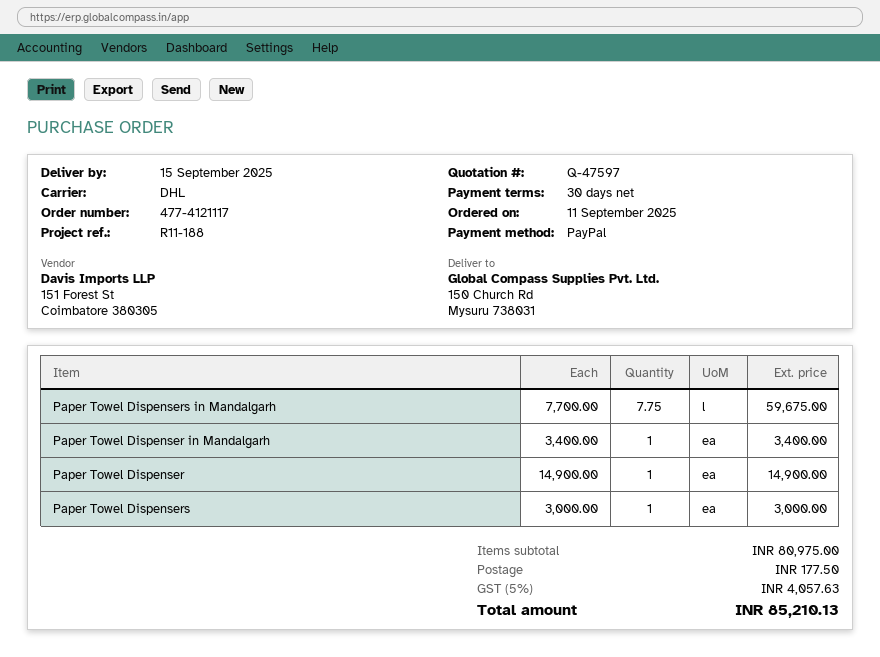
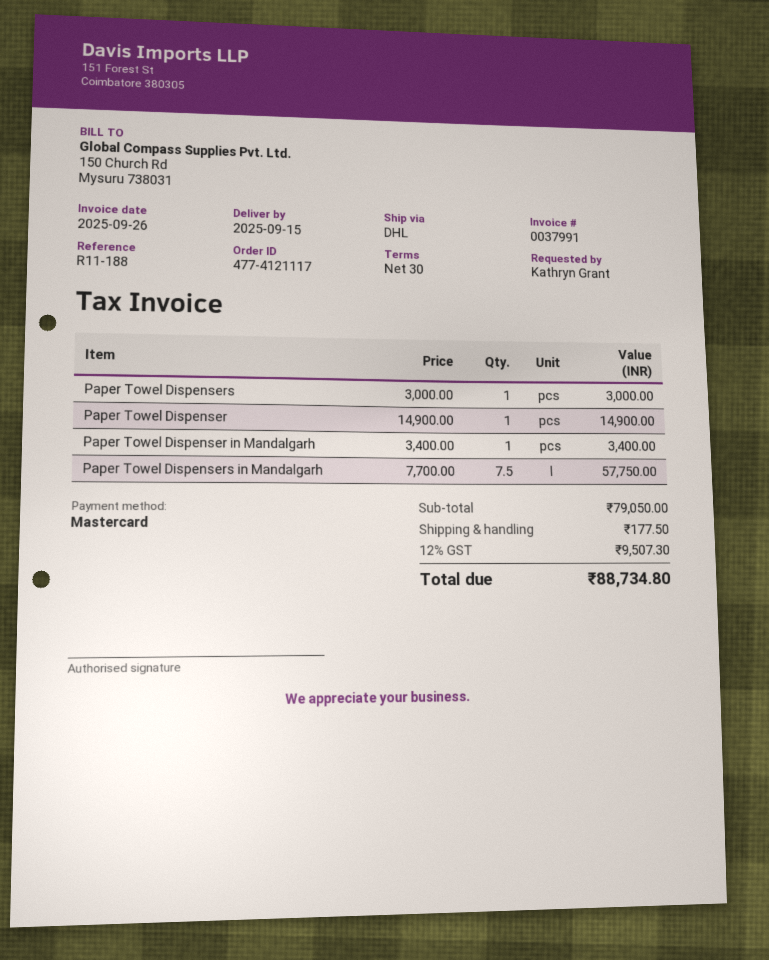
payment method: PayPal -> Mastercard
Paper Towel Dispensers in Mandalgarh: 7.75 x 7700.00 = 59675.00 -> 7.5 x 7700.00 = 57750.00
subtotal: 80975.00 -> 79050.00
tax: 5% = 4057.63 -> 12% = 9507.30
total: 85210.13 -> 88734.80

